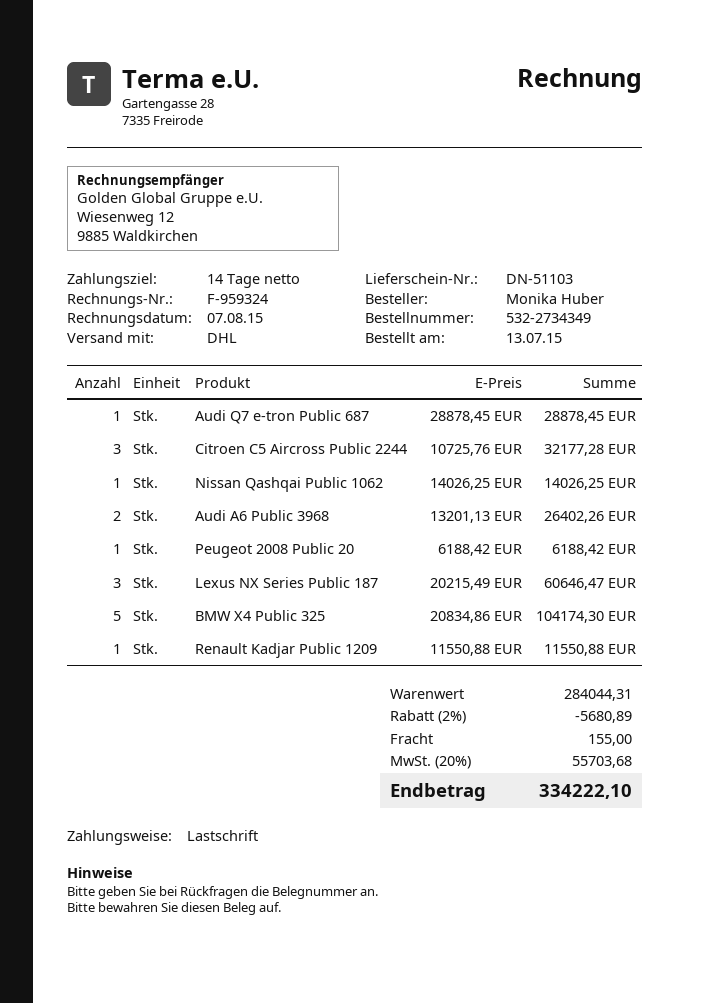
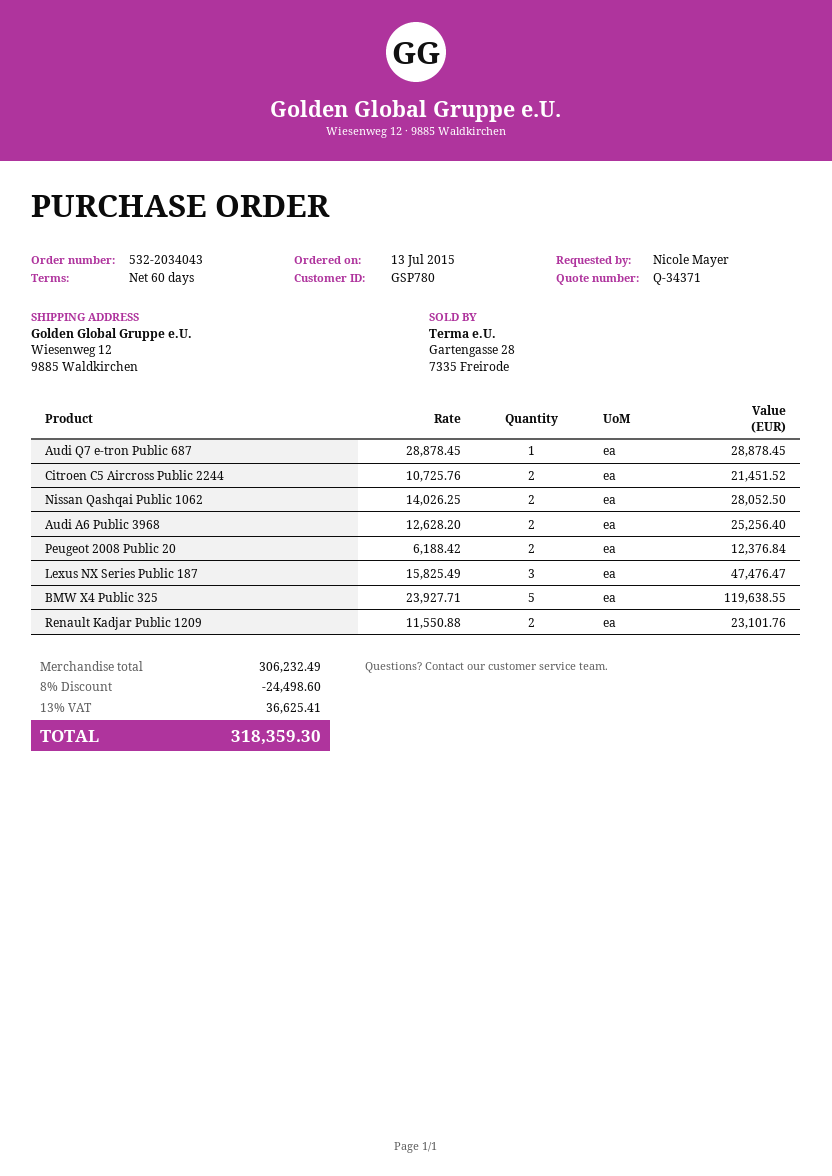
order number: 532-2734349 -> 532-2034043
payment terms: 14 days -> 60 days
ordered by: Monika Huber -> Nicole Mayer
Citroen C5 Aircross Public 2244: 3 x 10725.76 = 32177.28 -> 2 x 10725.76 = 21451.52
Nissan Qashqai Public 1062: 1 x 14026.25 = 14026.25 -> 2 x 14026.25 = 28052.50
Audi A6 Public 3968: 2 x 13201.13 = 26402.26 -> 2 x 12628.20 = 25256.40
Peugeot 2008 Public 20: 1 x 6188.42 = 6188.42 -> 2 x 6188.42 = 12376.84
Lexus NX Series Public 187: 3 x 20215.49 = 60646.47 -> 3 x 15825.49 = 47476.47
BMW X4 Public 325: 5 x 20834.86 = 104174.30 -> 5 x 23927.71 = 119638.55
Renault Kadjar Public 1209: 1 x 11550.88 = 11550.88 -> 2 x 11550.88 = 23101.76
subtotal: 284044.31 -> 306232.49
discount: 2% = 5680.89 -> 8% = 24498.60
shipping: 155.00 -> none
tax: 20% = 55703.68 -> 13% = 36625.41
total: 334222.10 -> 318359.30

